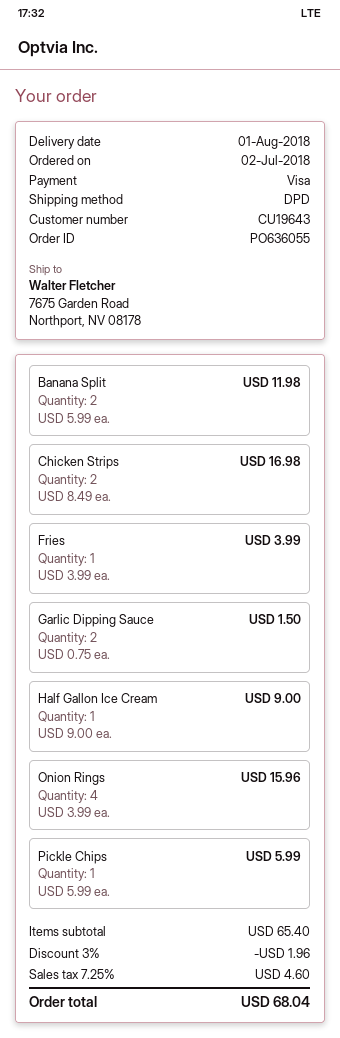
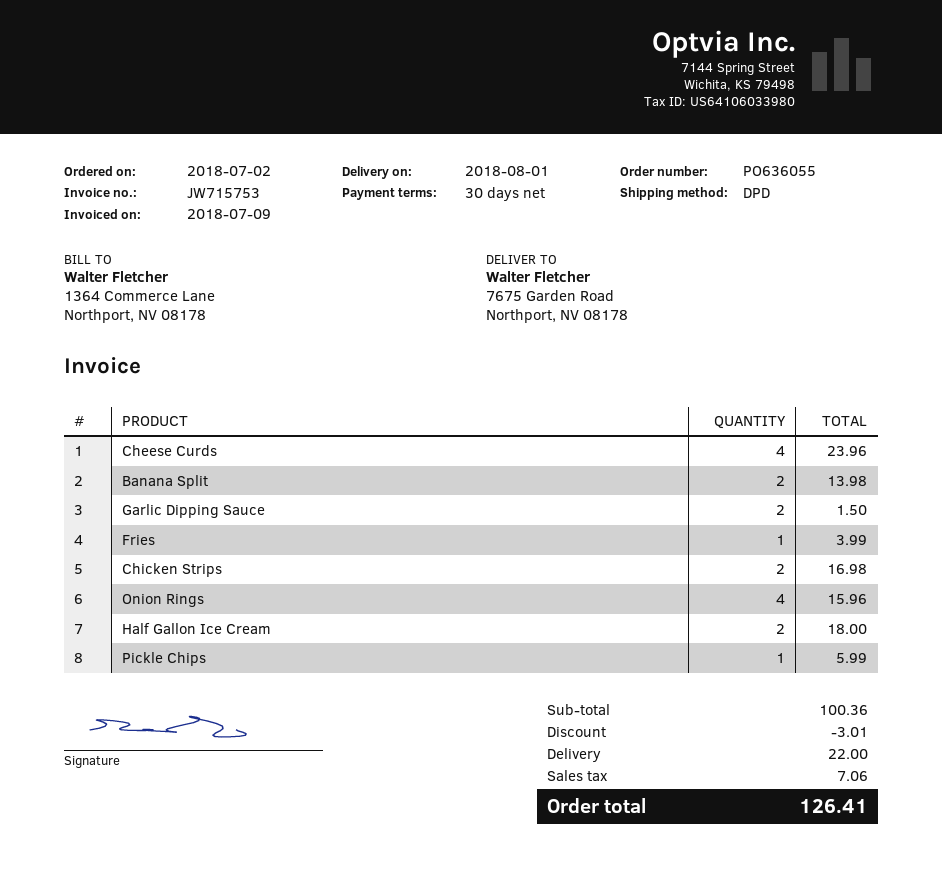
Banana Split: 2 for 11.98 -> 2 for 13.98
Half Gallon Ice Cream: 1 for 9.00 -> 2 for 18.00
Cheese Curds: none -> 4 for 23.96
subtotal: 65.40 -> 100.36
discount: 1.96 -> 3.01
shipping: none -> 22.00
tax: 4.60 -> 7.06
total: 68.04 -> 126.41

